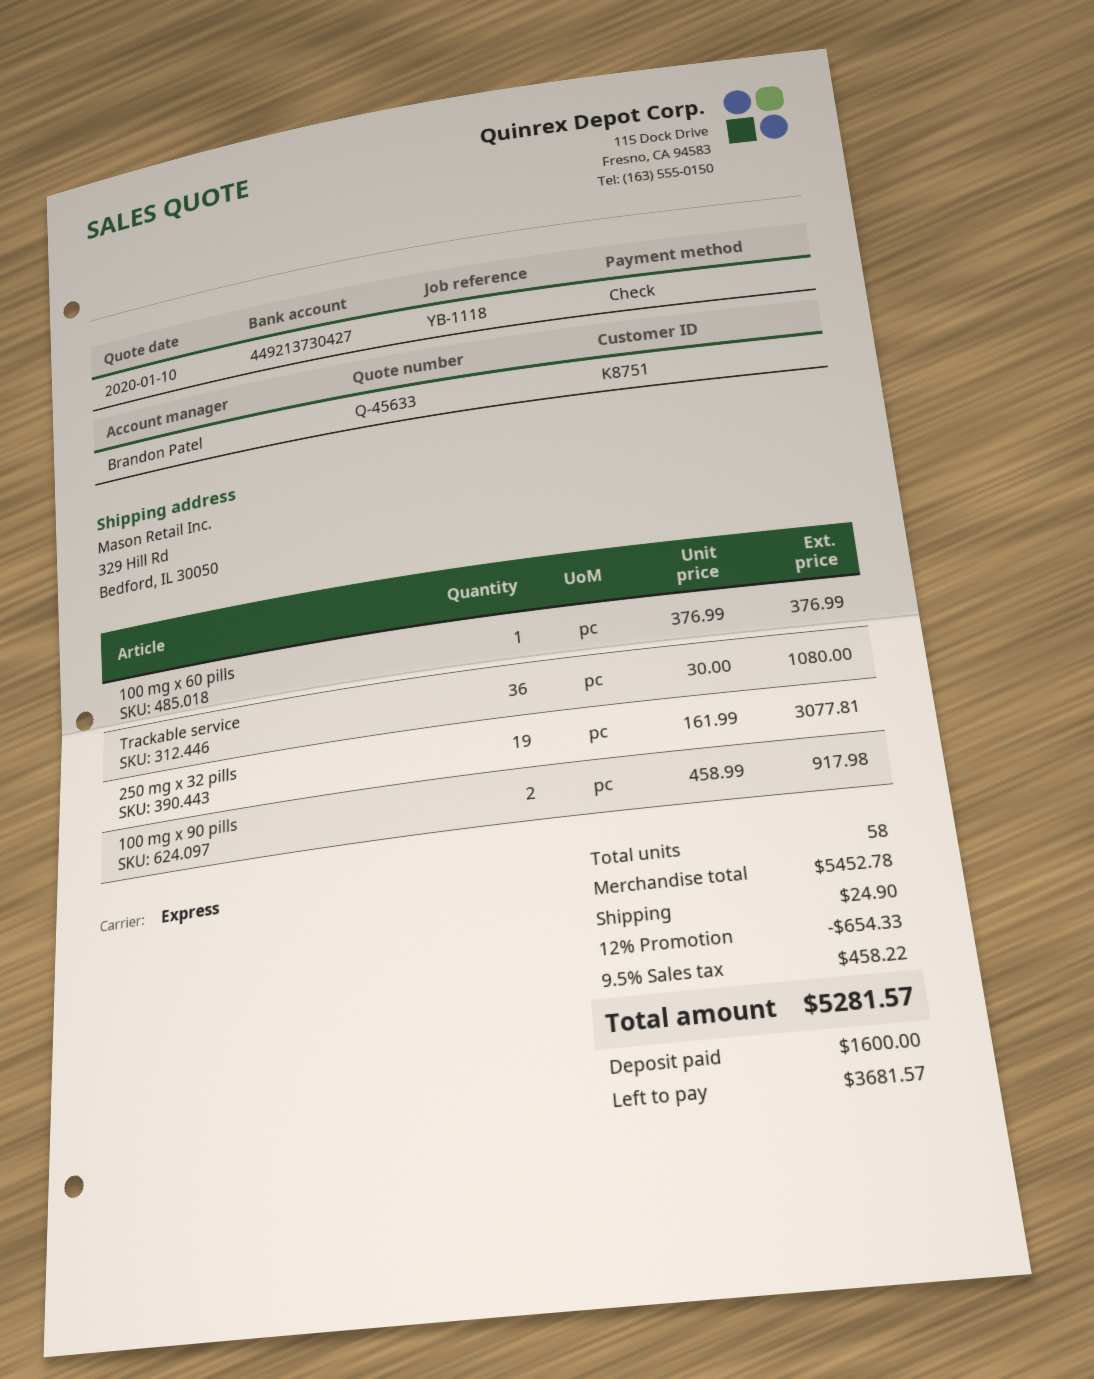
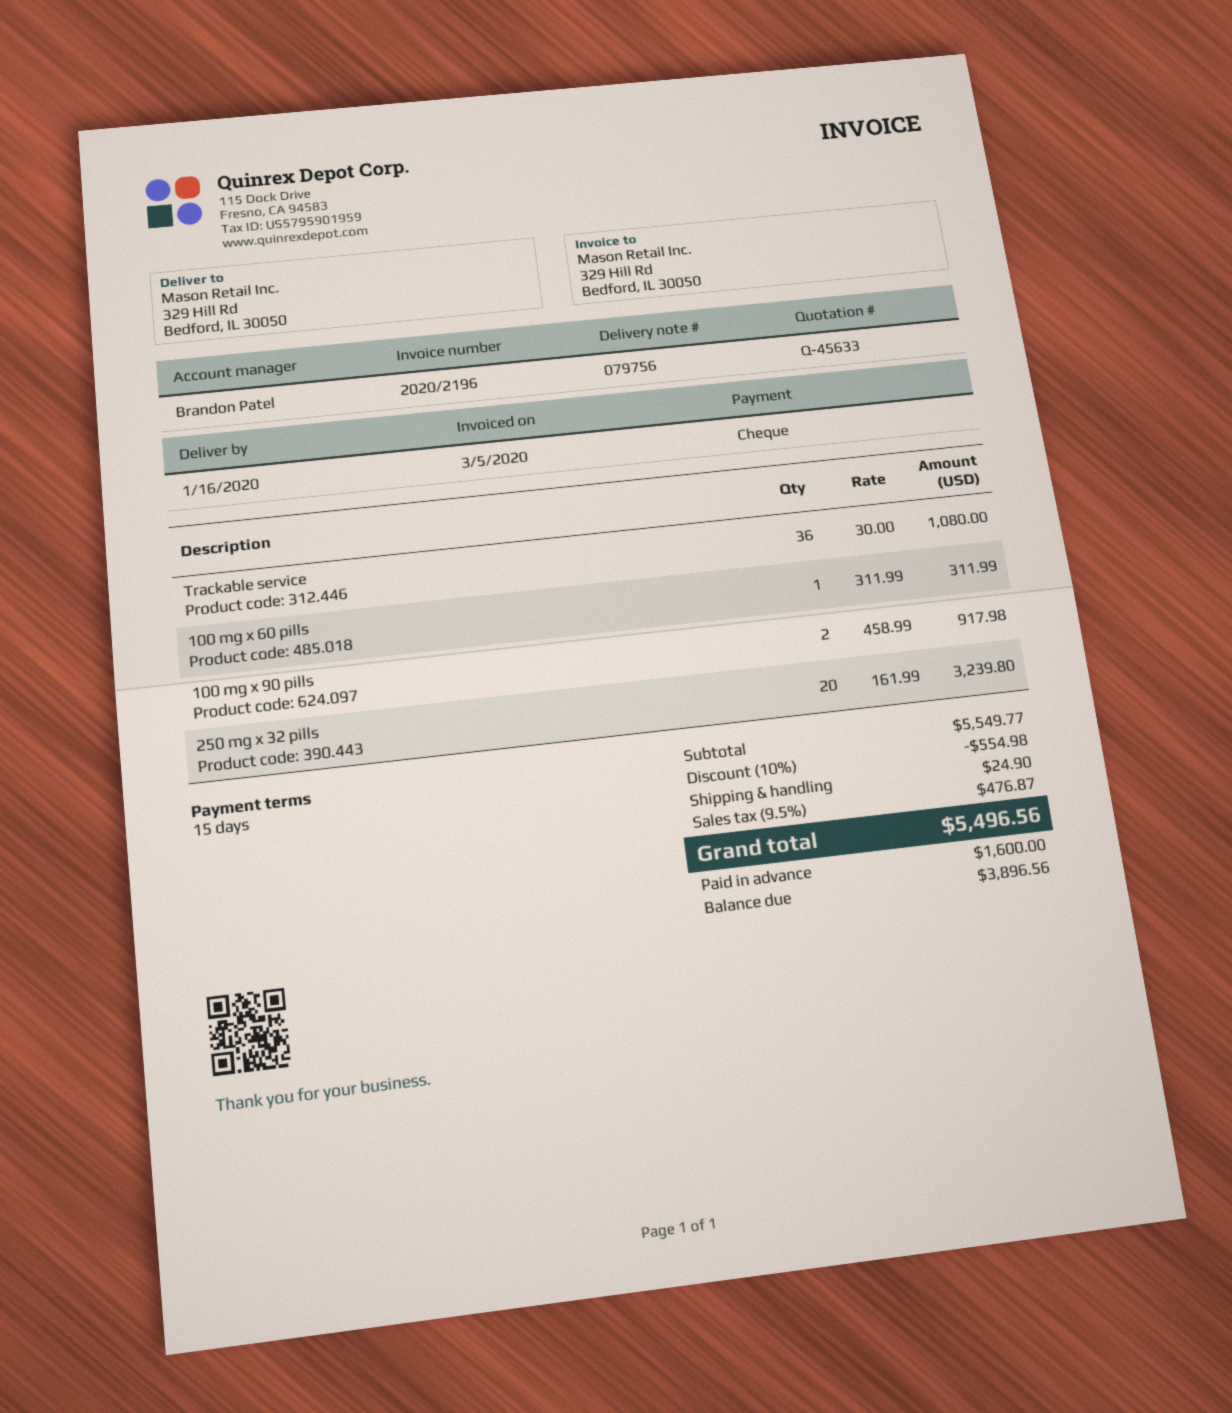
100 mg x 60 pills: 1 x 376.99 = 376.99 -> 1 x 311.99 = 311.99
250 mg x 32 pills: 19 x 161.99 = 3077.81 -> 20 x 161.99 = 3239.80
subtotal: 5452.78 -> 5549.77
discount: 12% = 654.33 -> 10% = 554.98
tax: 9.5% = 458.22 -> 9.5% = 476.87
total: 5281.57 -> 5496.56
balance: 3681.57 -> 3896.56

